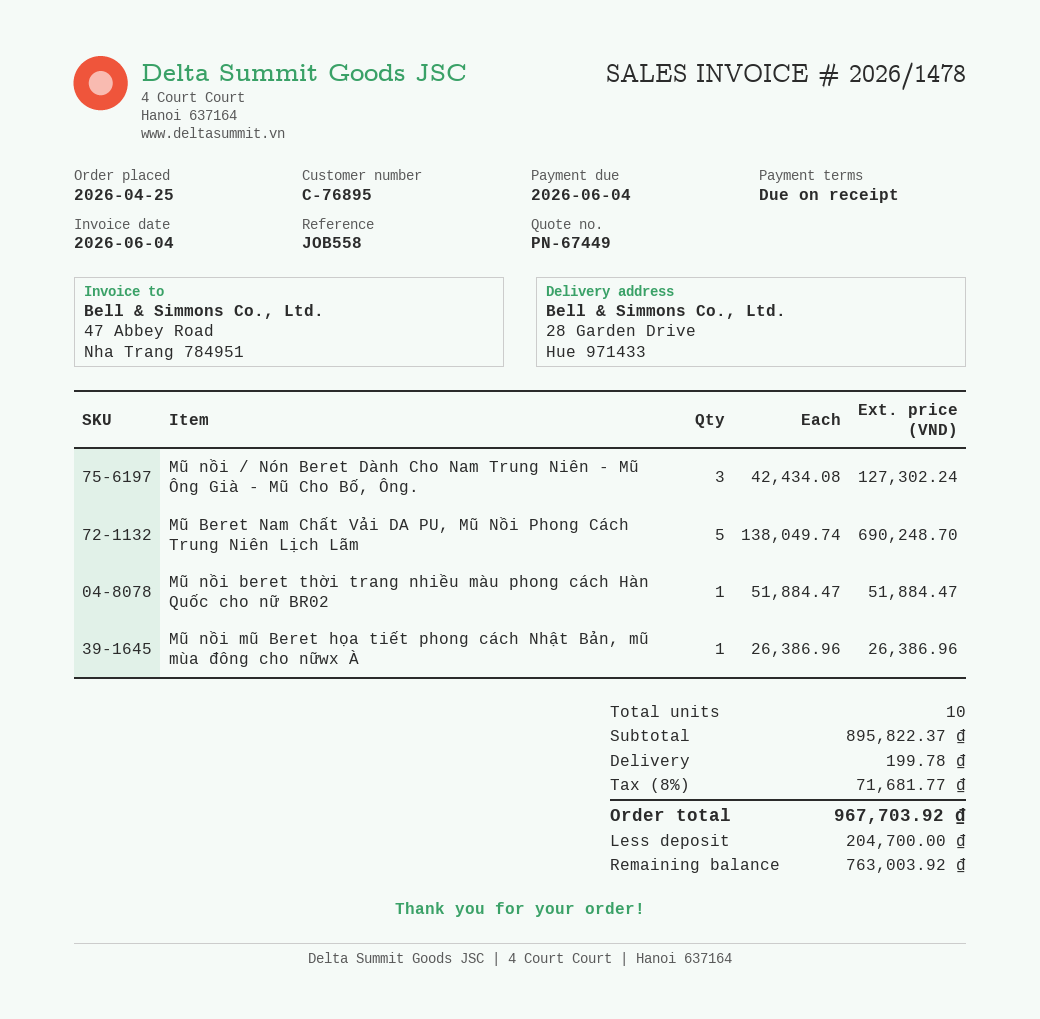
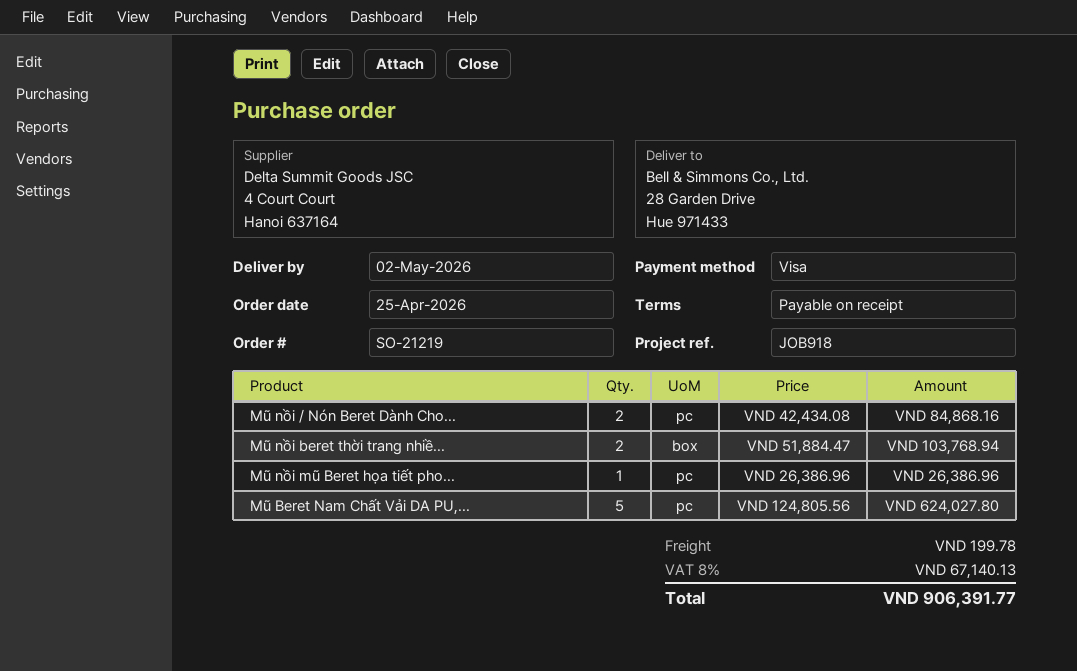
reference: JOB558 -> JOB918
Mũ nồi / Nón Beret Dành Cho Nam Trung Niên - Mũ Ông Già - Mũ Cho Bố, Ông.: 3 x 42434.08 = 127302.24 -> 2 x 42434.08 = 84868.16
Mũ Beret Nam Chất Vải DA PU, Mũ Nồi Phong Cách Trung Niên Lịch Lãm: 5 x 138049.74 = 690248.70 -> 5 x 124805.56 = 624027.80
Mũ nồi beret thời trang nhiều màu phong cách Hàn Quốc cho nữ BR02: 1 x 51884.47 = 51884.47 -> 2 x 51884.47 = 103768.94
tax: 8% = 71681.77 -> 8% = 67140.13
total: 967703.92 -> 906391.77

